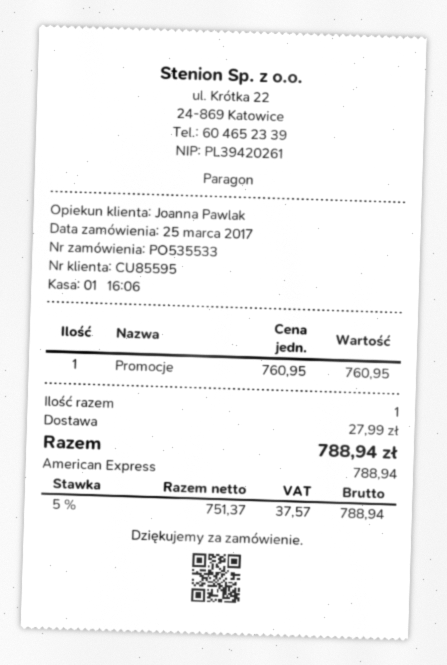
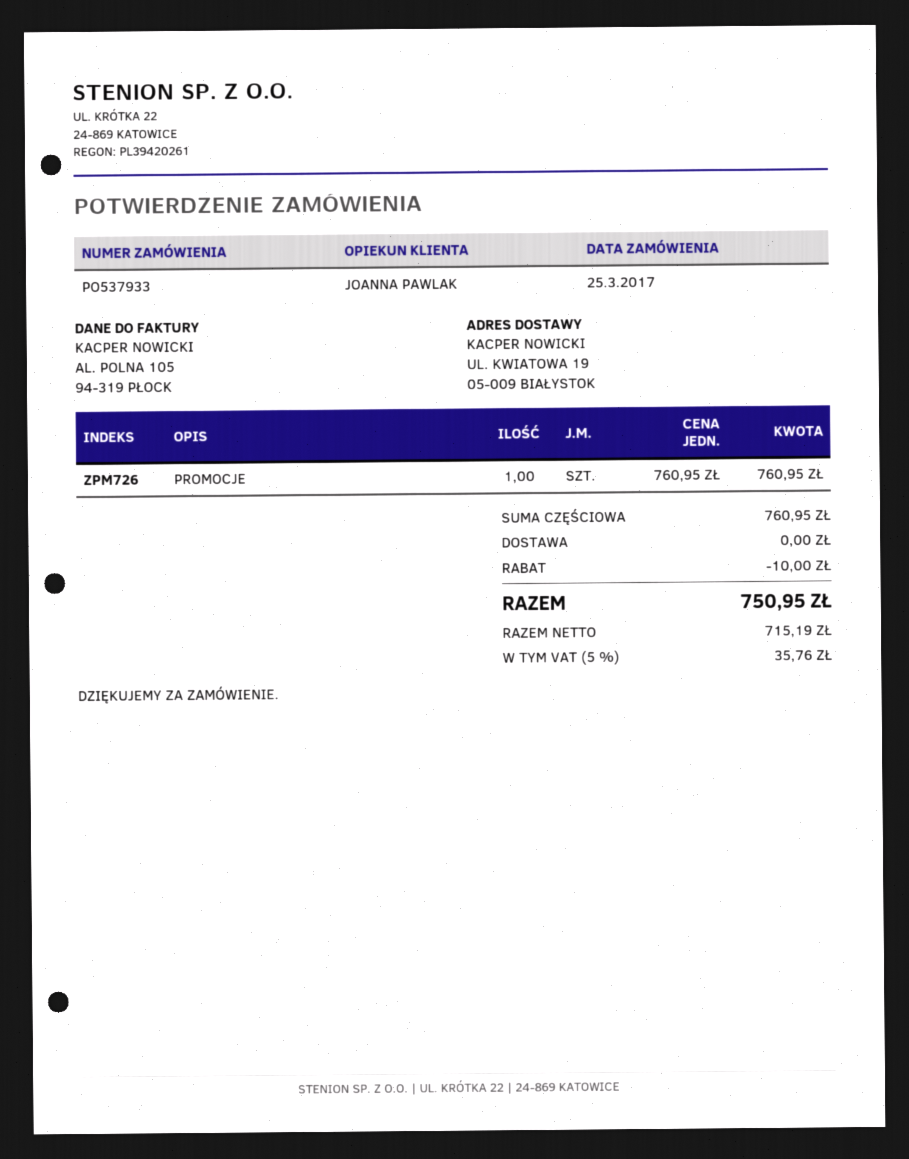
order number: PO535533 -> PO537933
discount: none -> 10.00
shipping: 27.99 -> 0.00
net: 751.37 -> 715.19
tax: 5% = 37.57 -> 5% = 35.76
total: 788.94 -> 750.95

